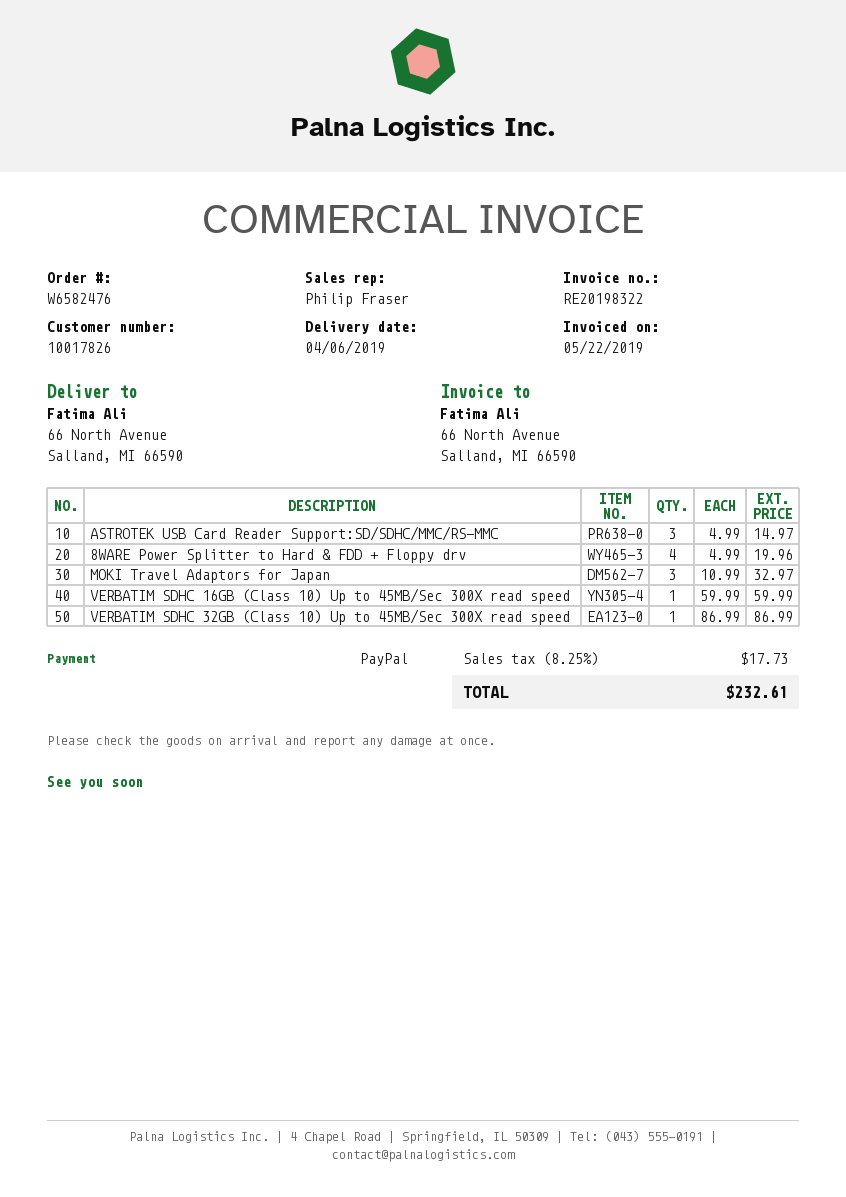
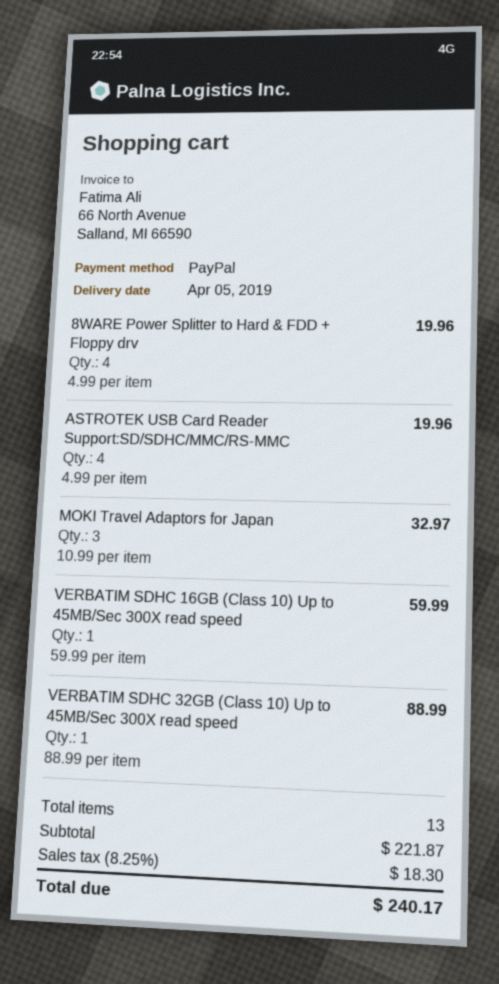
delivery date: 2019-04-06 -> 2019-04-05
ASTROTEK USB Card Reader Support:SD/SDHC/MMC/RS-MMC: 3 x 4.99 = 14.97 -> 4 x 4.99 = 19.96
VERBATIM SDHC 32GB (Class 10) Up to 45MB/Sec 300X read speed: 1 x 86.99 = 86.99 -> 1 x 88.99 = 88.99
tax: 8.25% = 17.73 -> 8.25% = 18.30
total: 232.61 -> 240.17

